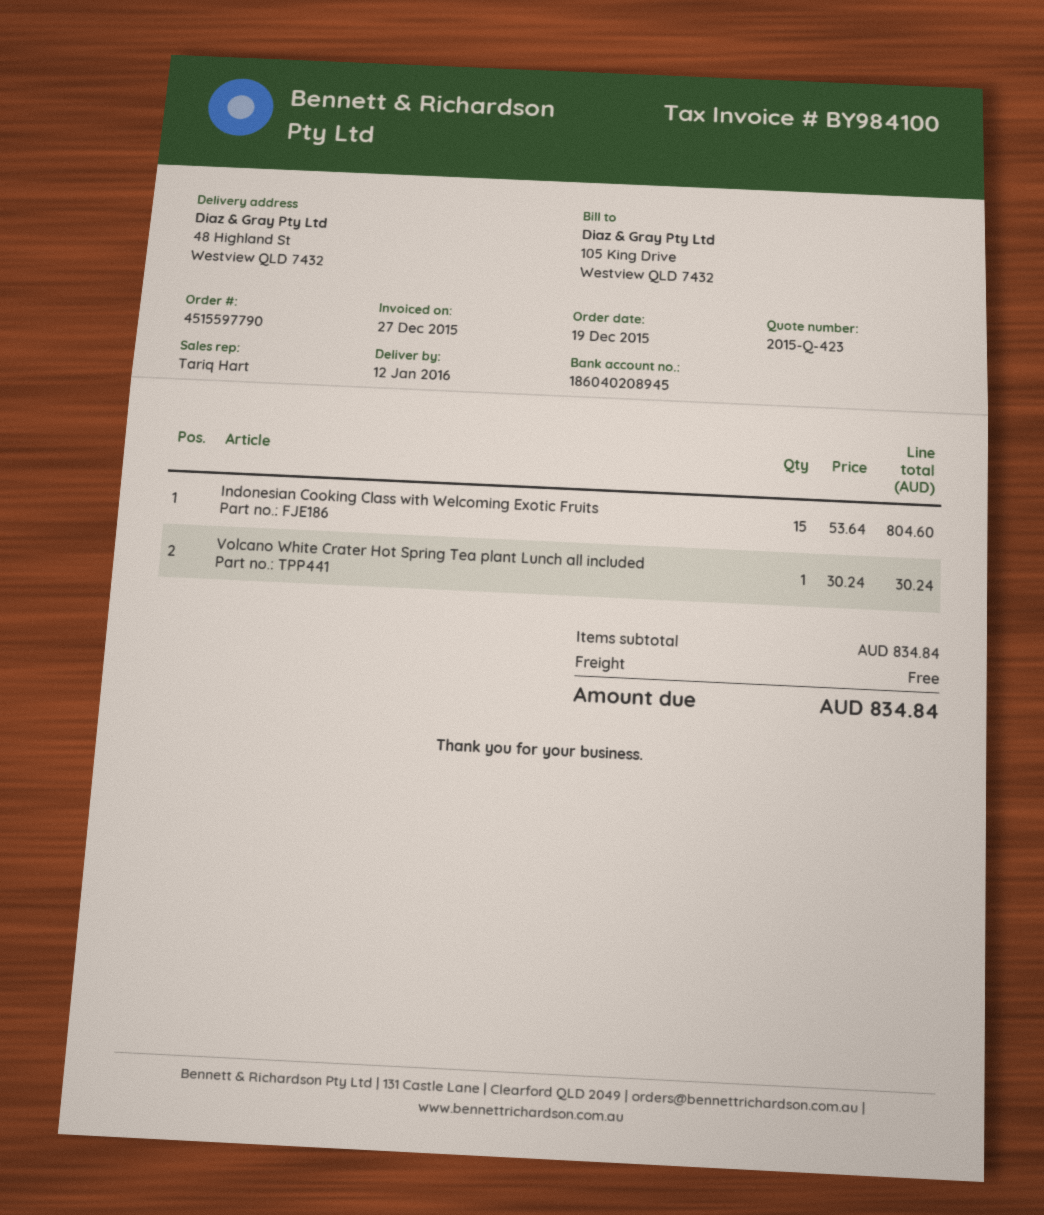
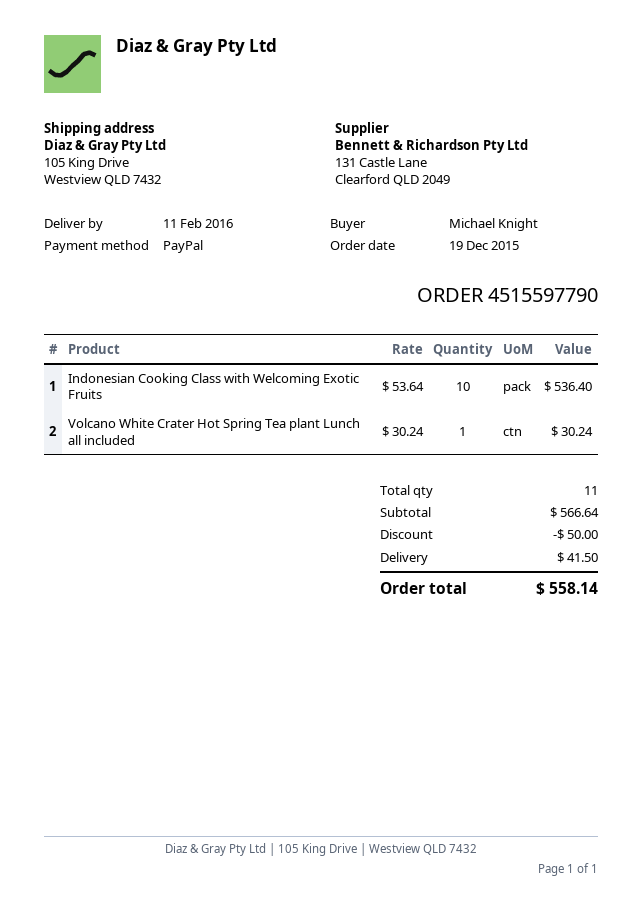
delivery date: 2016-01-12 -> 2016-02-11
ship to: 48 Highland St, Westview QLD 7432 -> 105 King Drive, Westview QLD 7432
Indonesian Cooking Class with Welcoming Exotic Fruits: 15 x 53.64 = 804.60 -> 10 x 53.64 = 536.40
subtotal: 834.84 -> 566.64
discount: none -> 50.00
shipping: 0.00 -> 41.50
total: 834.84 -> 558.14

